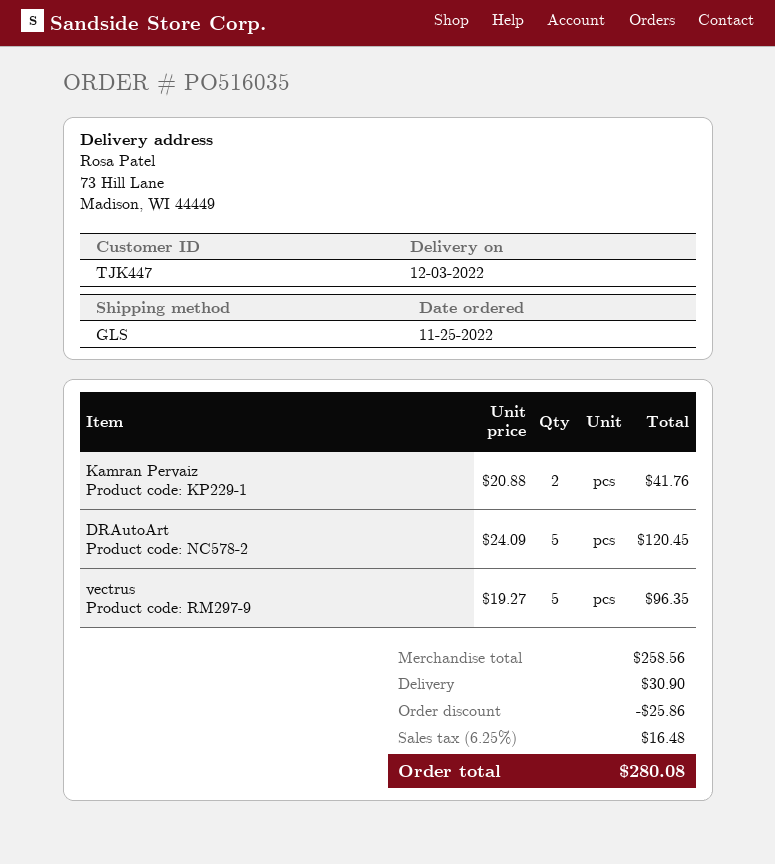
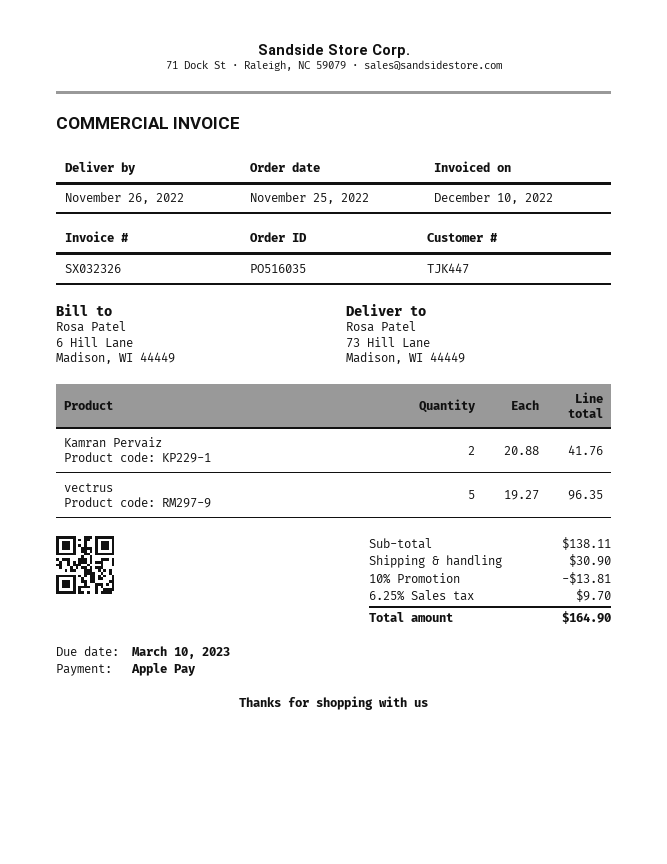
delivery date: 2022-12-03 -> 2022-11-26
DRAutoArt: 5 x 24.09 = 120.45 -> none
subtotal: 258.56 -> 138.11
discount: 25.86 -> 13.81
tax: 6.25% = 16.48 -> 6.25% = 9.70
total: 280.08 -> 164.90

